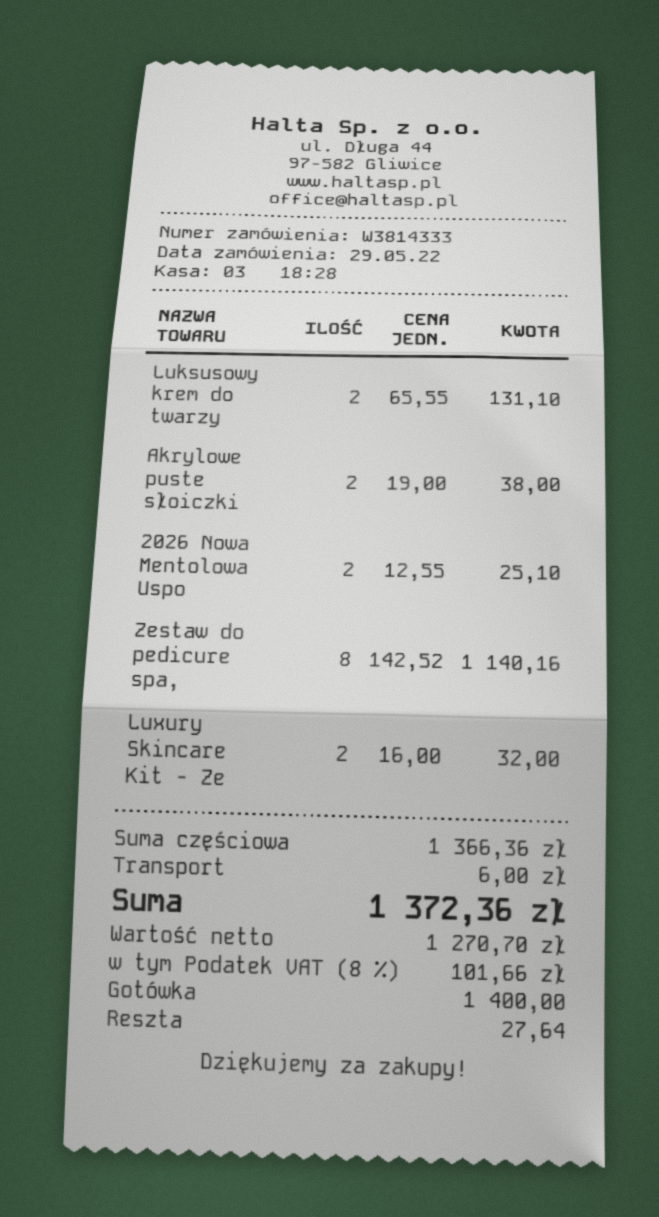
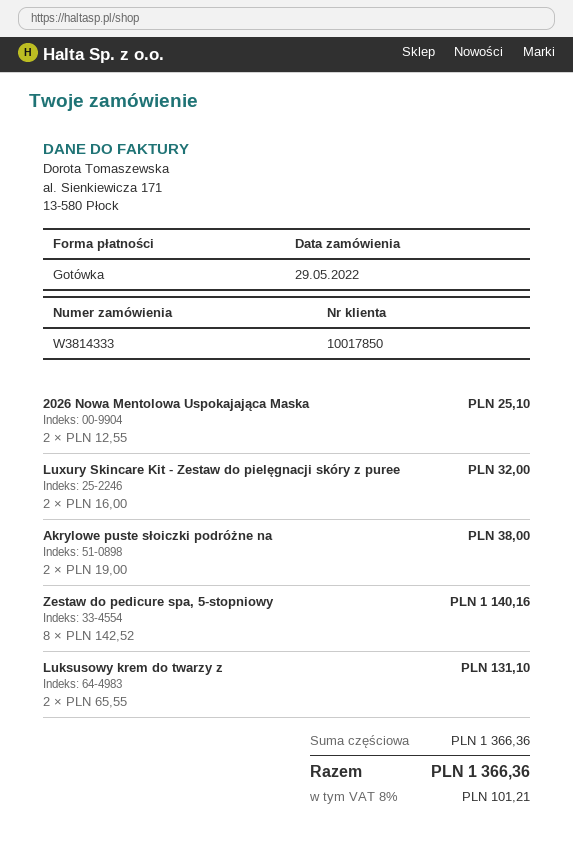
shipping: 6.00 -> none
tax: 8% = 101.66 -> 8% = 101.21
total: 1372.36 -> 1366.36

